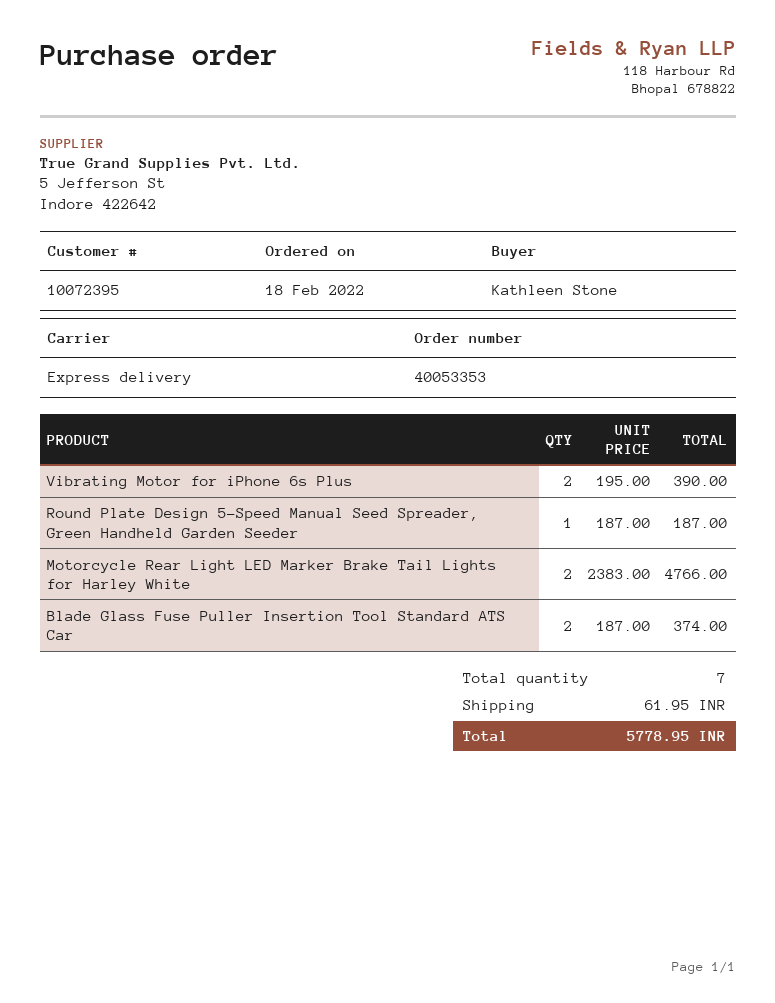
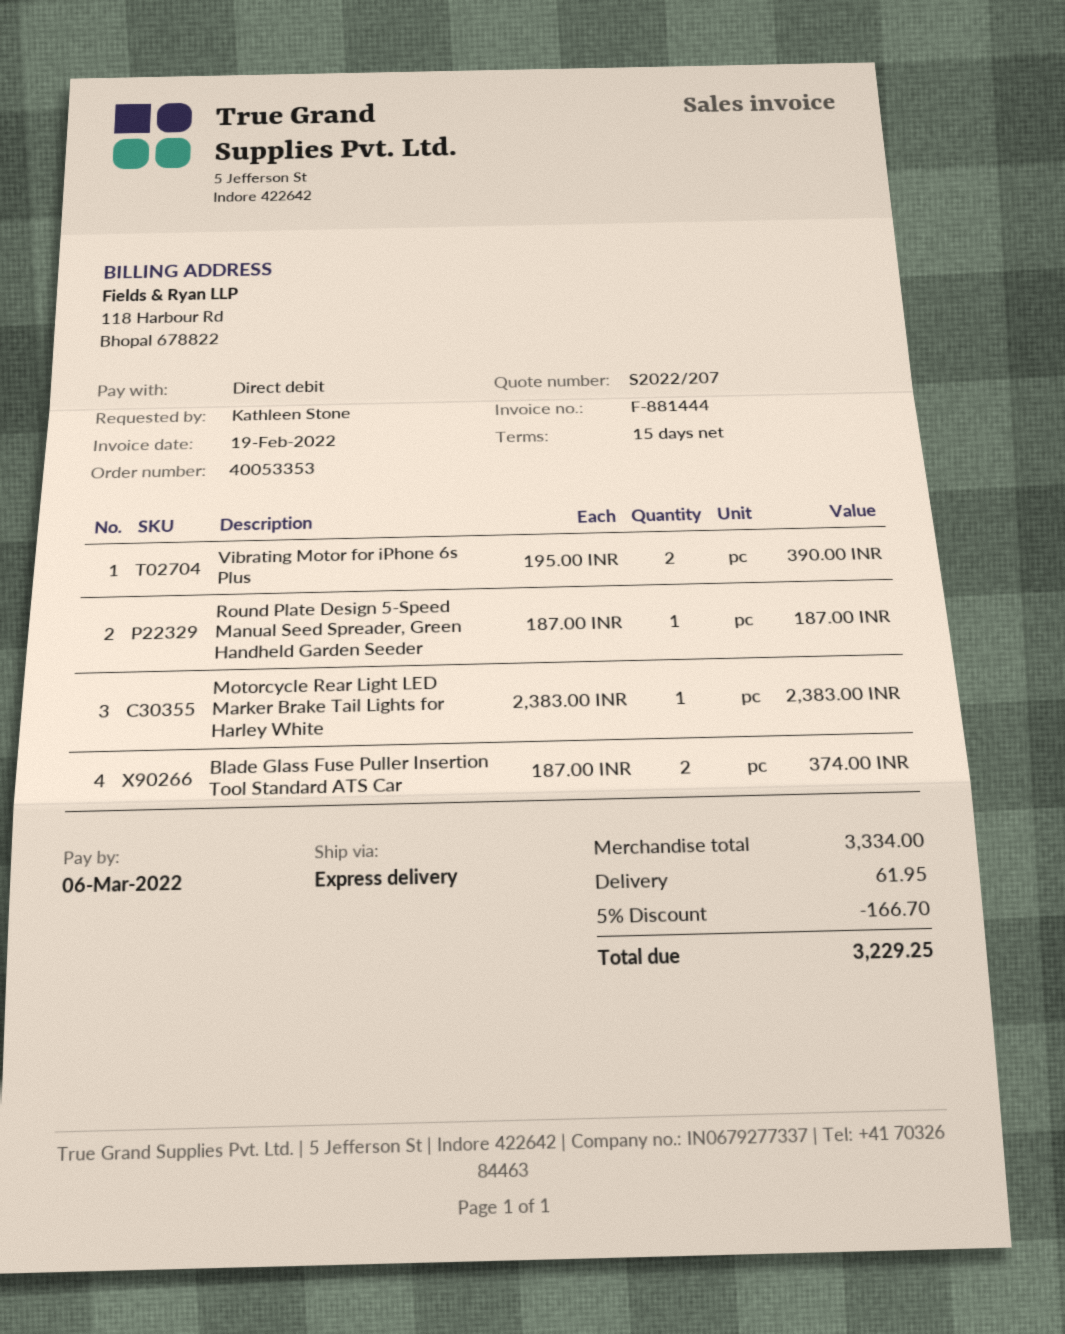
Motorcycle Rear Light LED Marker Brake Tail Lights for Harley White: 2 x 2383.00 = 4766.00 -> 1 x 2383.00 = 2383.00
discount: none -> 5% = 166.70
total: 5778.95 -> 3229.25

